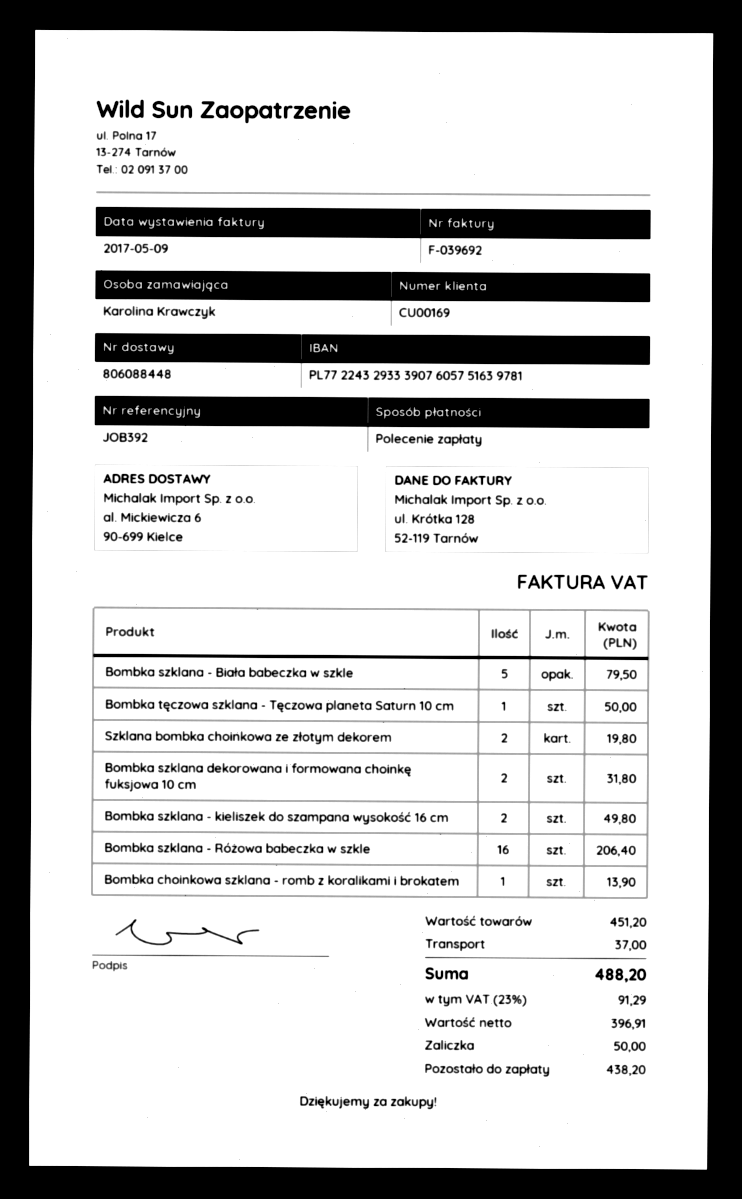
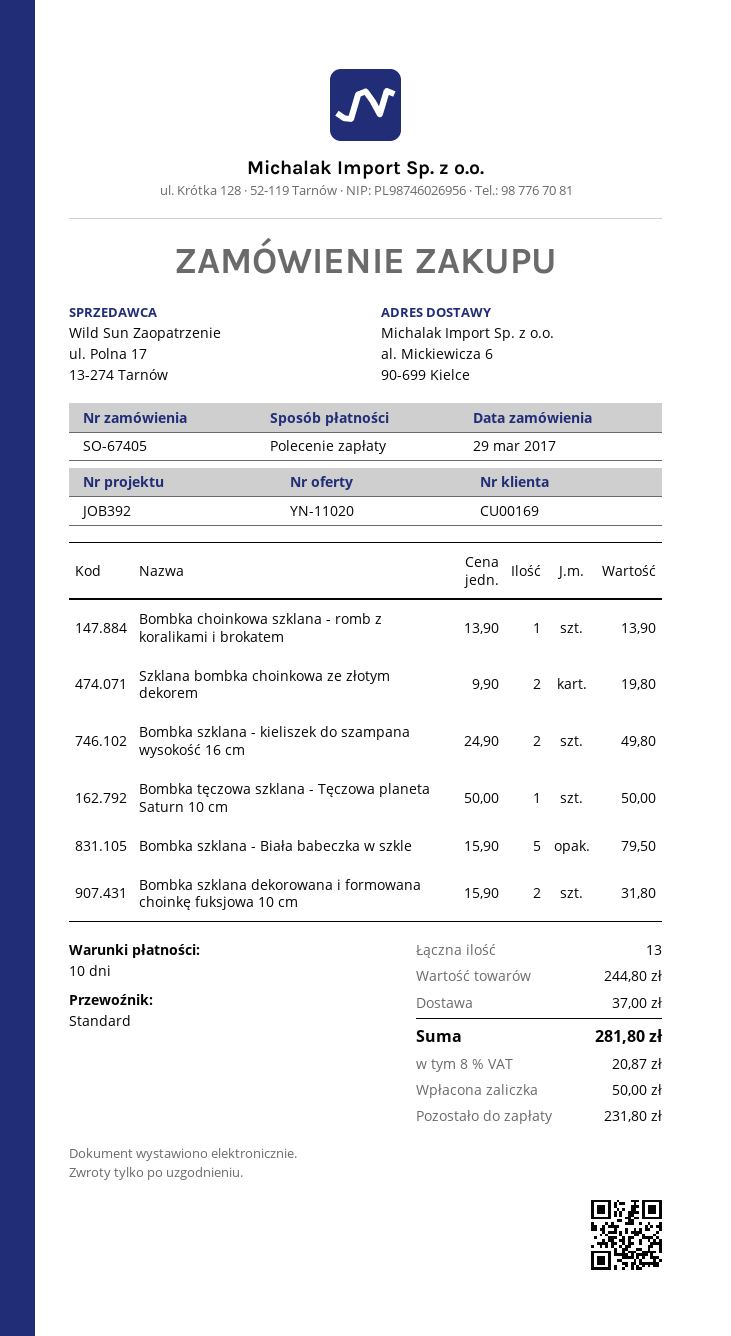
Bombka szklana - Różowa babeczka w szkle: 16 for 206.40 -> none
subtotal: 451.20 -> 244.80
tax: 23% = 91.29 -> 8% = 20.87
total: 488.20 -> 281.80
balance: 438.20 -> 231.80

